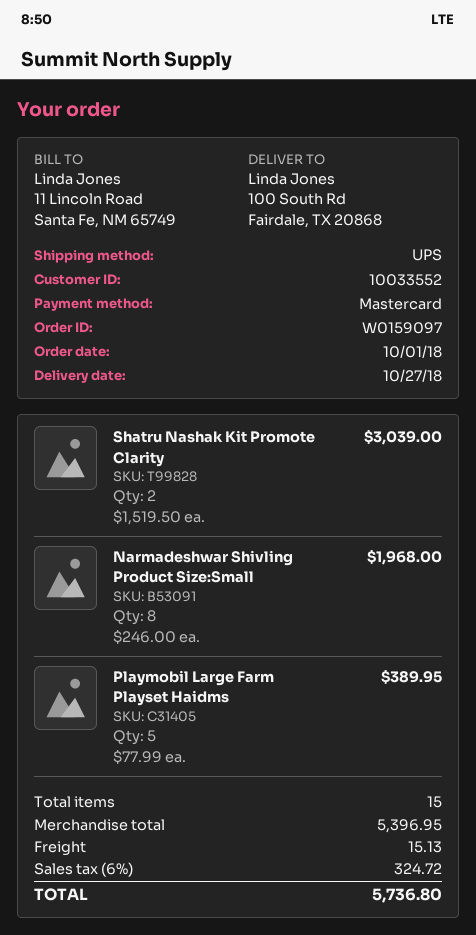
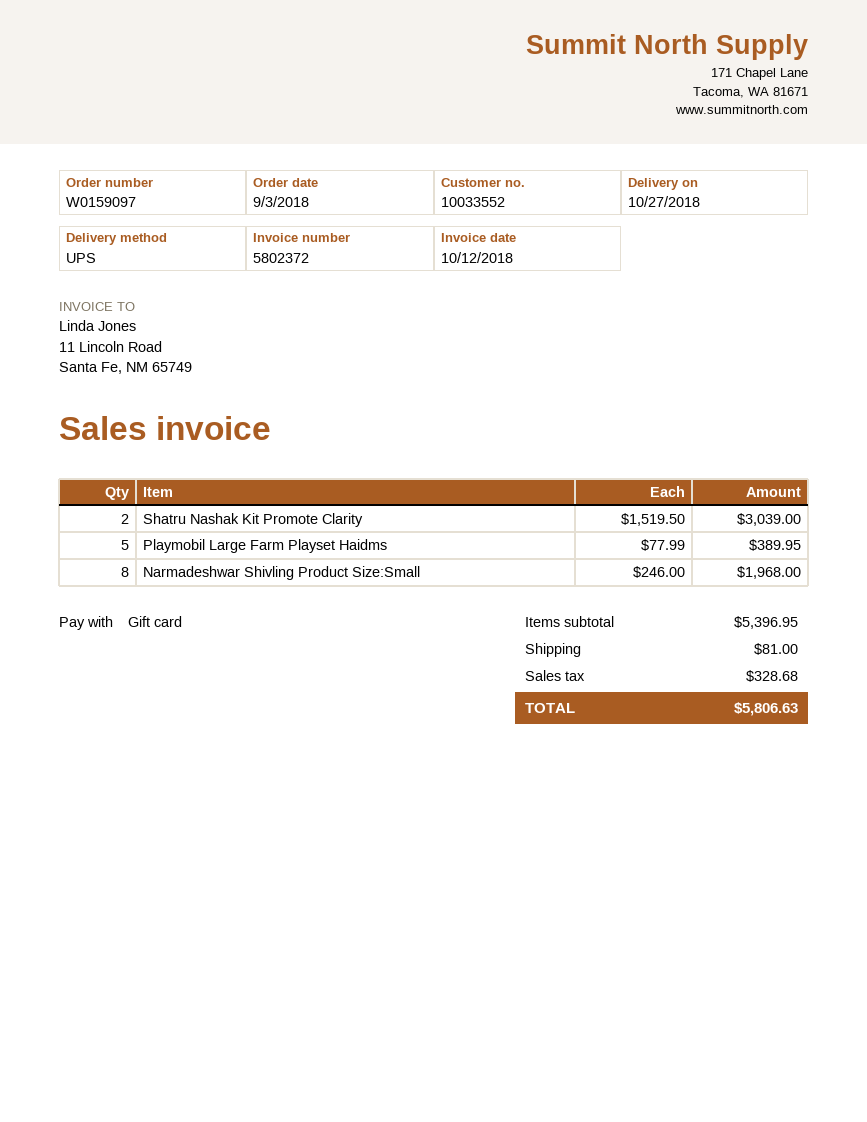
order date: 2018-10-01 -> 2018-09-03
payment method: Mastercard -> gift card
shipping: 15.13 -> 81.00
tax: 324.72 -> 328.68
total: 5736.80 -> 5806.63

